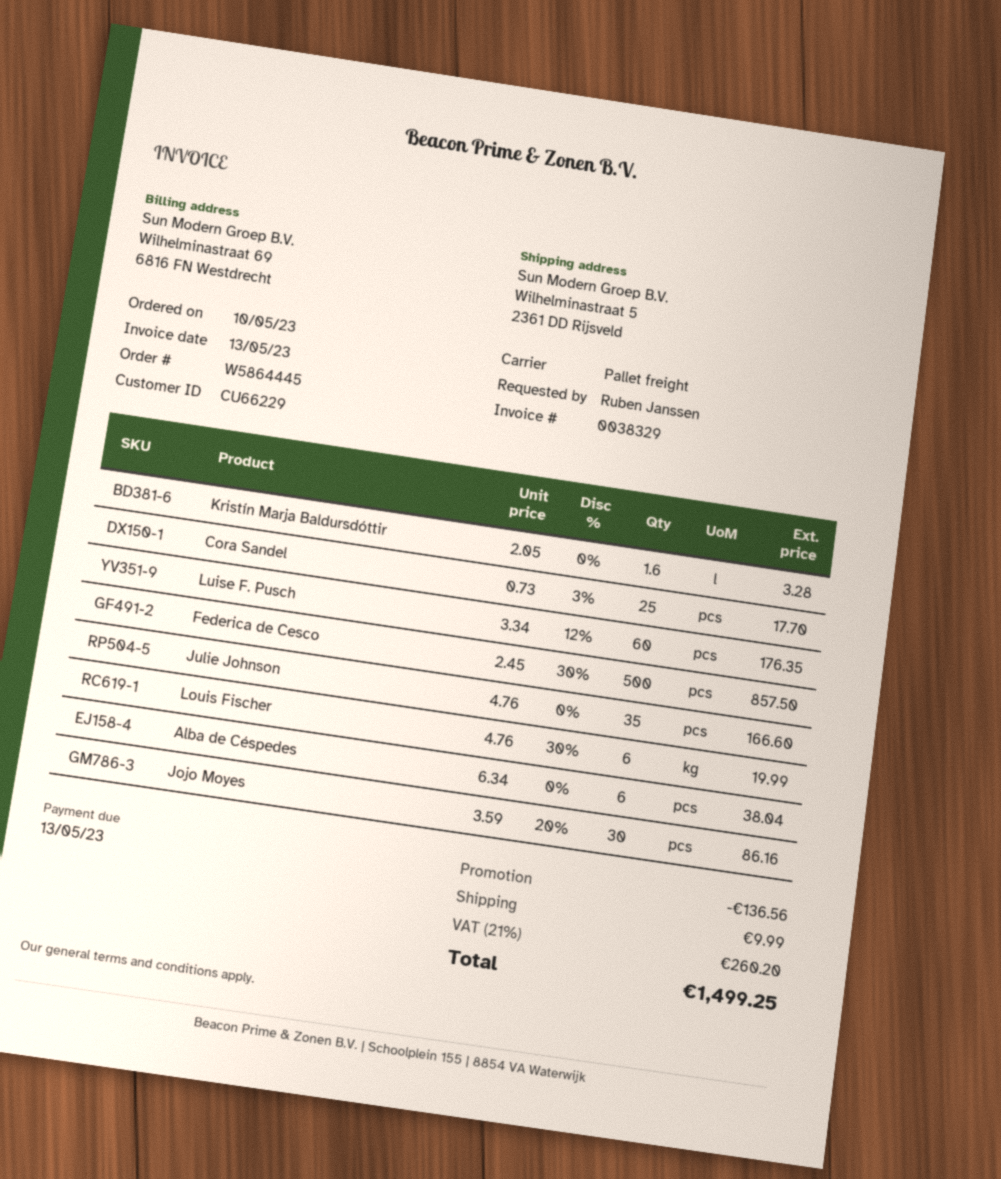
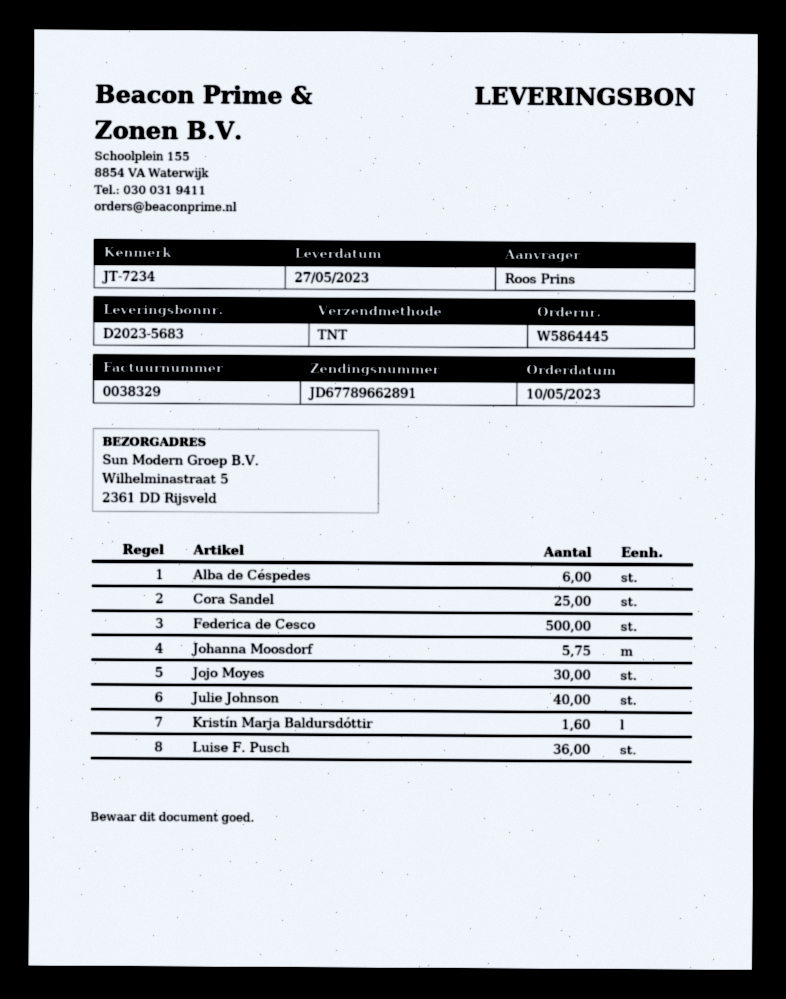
ordered by: Ruben Janssen -> Roos Prins
shipping method: pallet freight -> TNT
Luise F. Pusch: 60 -> 36
Julie Johnson: 35 -> 40
Louis Fischer: 6 -> none
Johanna Moosdorf: none -> 5.75

